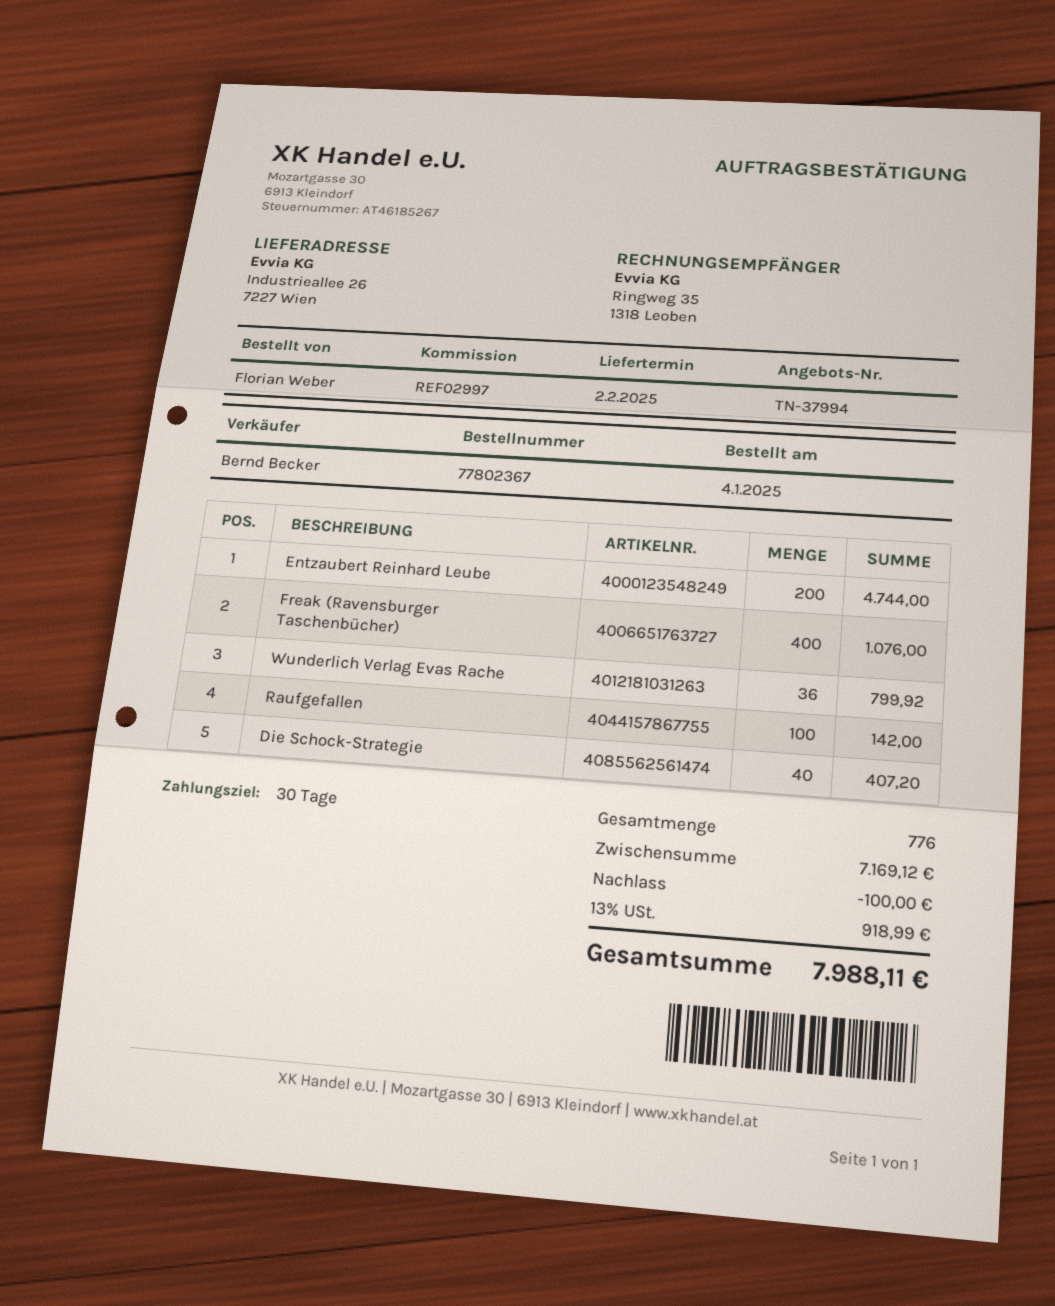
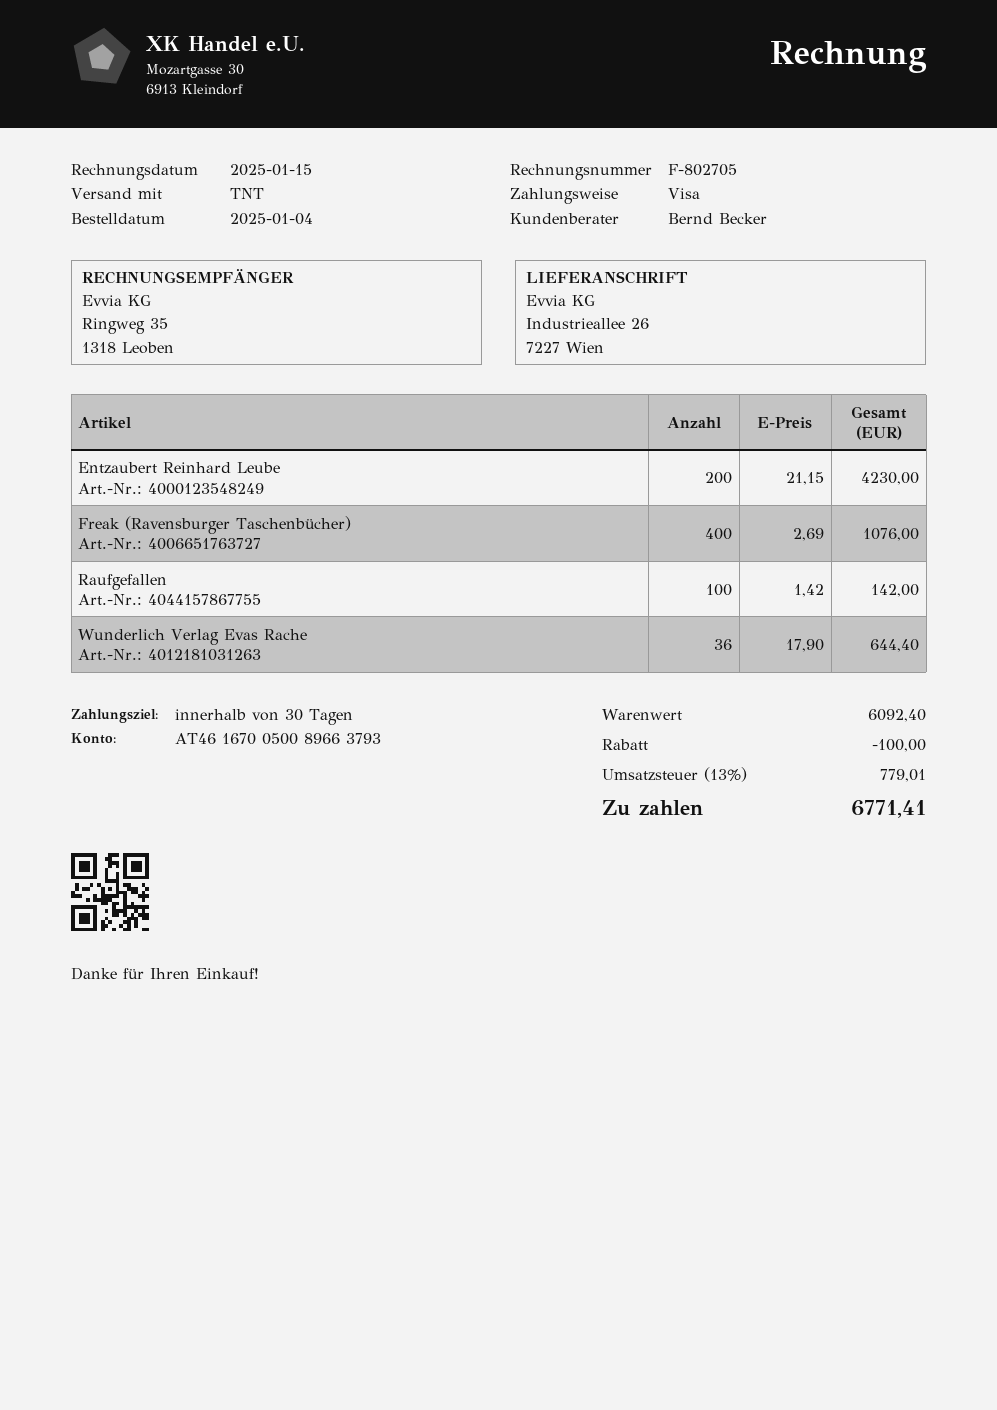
Entzaubert Reinhard Leube: 200 for 4744.00 -> 200 for 4230.00
Wunderlich Verlag Evas Rache: 36 for 799.92 -> 36 for 644.40
Die Schock-Strategie: 40 for 407.20 -> none
subtotal: 7169.12 -> 6092.40
tax: 13% = 918.99 -> 13% = 779.01
total: 7988.11 -> 6771.41

